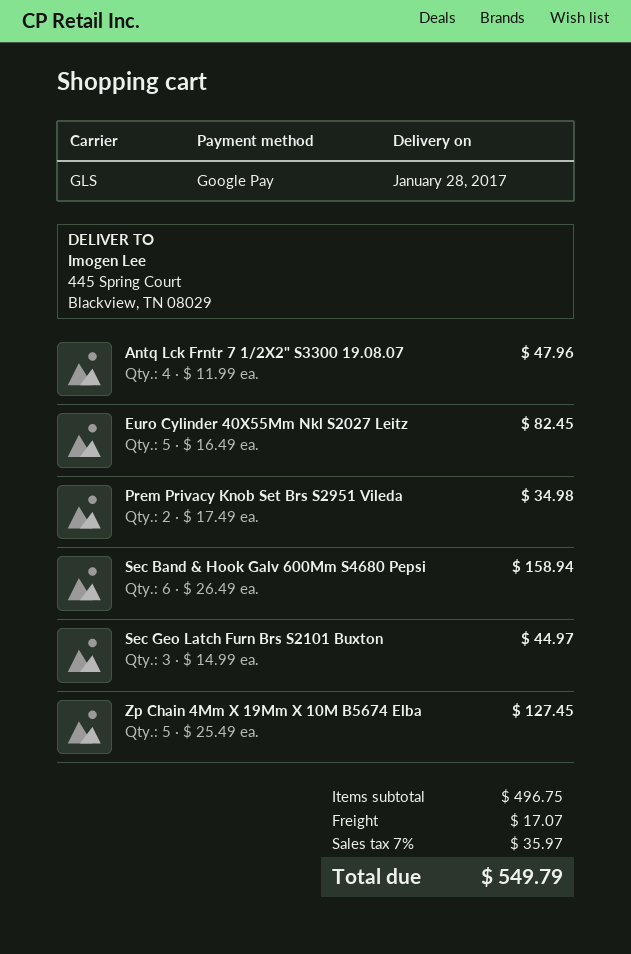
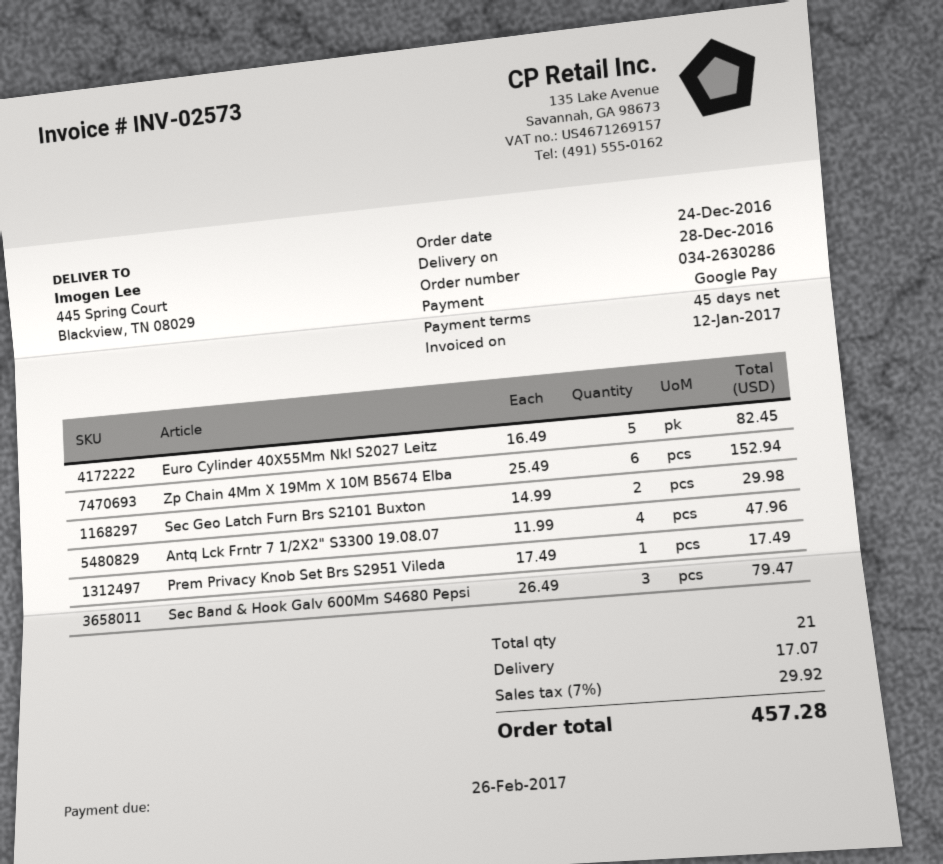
delivery date: 2017-01-28 -> 2016-12-28
Prem Privacy Knob Set Brs S2951 Vileda: 2 x 17.49 = 34.98 -> 1 x 17.49 = 17.49
Sec Band & Hook Galv 600Mm S4680 Pepsi: 6 x 26.49 = 158.94 -> 3 x 26.49 = 79.47
Sec Geo Latch Furn Brs S2101 Buxton: 3 x 14.99 = 44.97 -> 2 x 14.99 = 29.98
Zp Chain 4Mm X 19Mm X 10M B5674 Elba: 5 x 25.49 = 127.45 -> 6 x 25.49 = 152.94
tax: 7% = 35.97 -> 7% = 29.92
total: 549.79 -> 457.28

